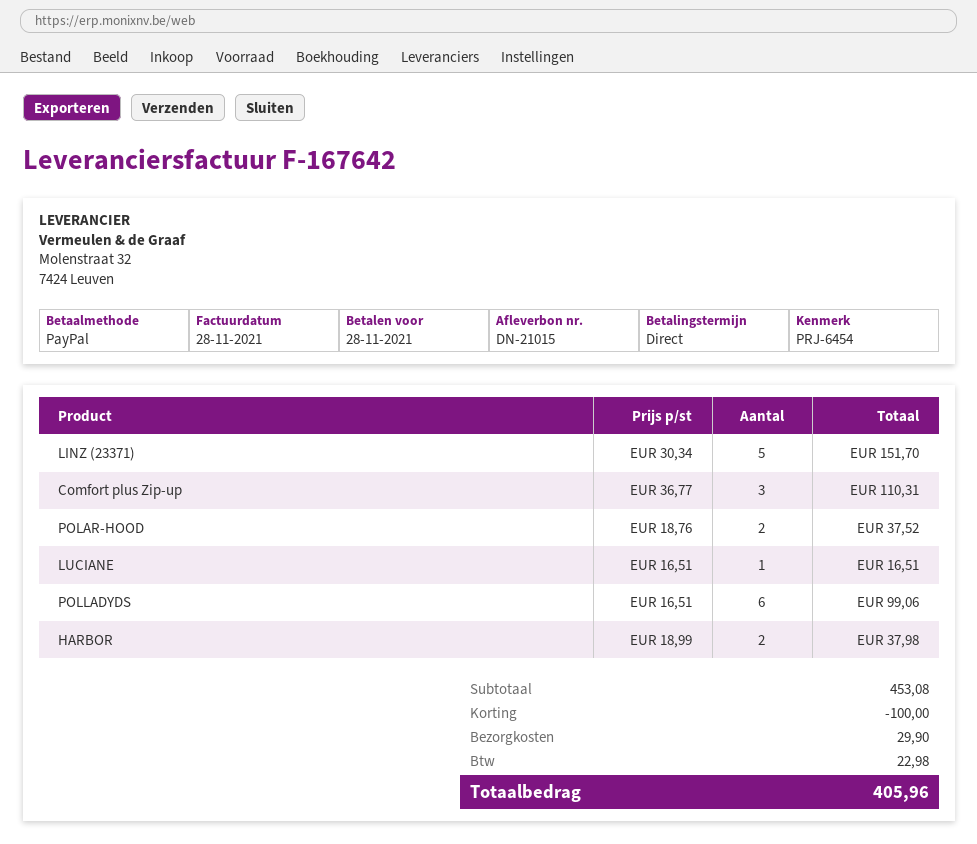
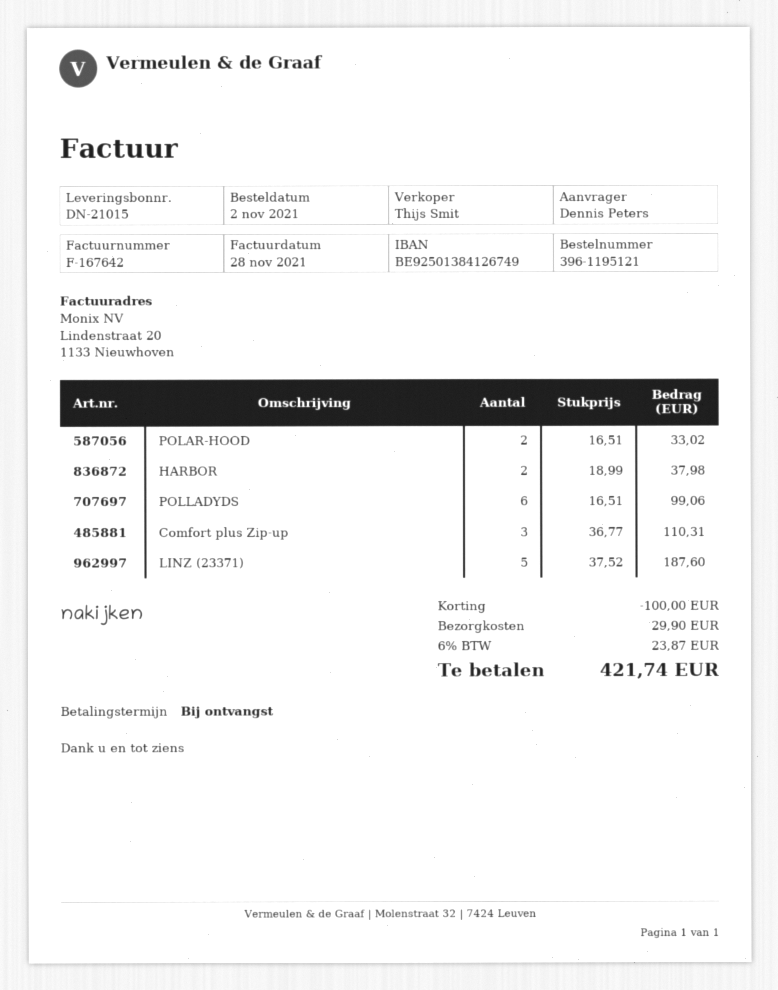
LINZ (23371): 5 x 30.34 = 151.70 -> 5 x 37.52 = 187.60
POLAR-HOOD: 2 x 18.76 = 37.52 -> 2 x 16.51 = 33.02
LUCIANE: 1 x 16.51 = 16.51 -> none
tax: 22.98 -> 23.87
total: 405.96 -> 421.74

